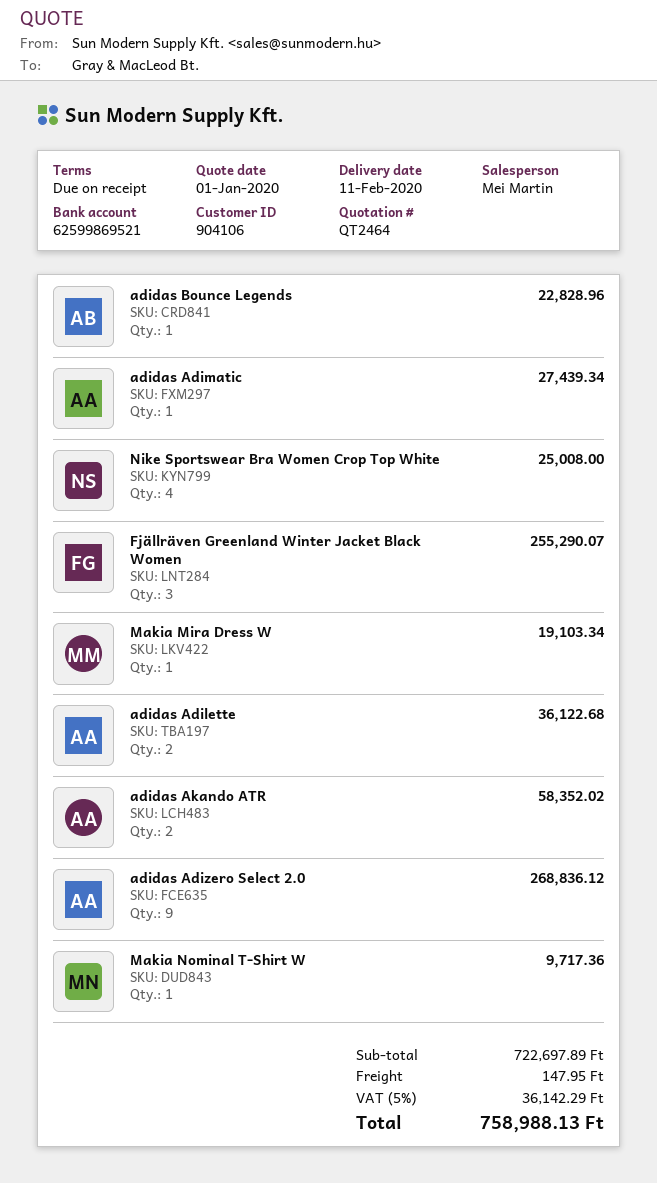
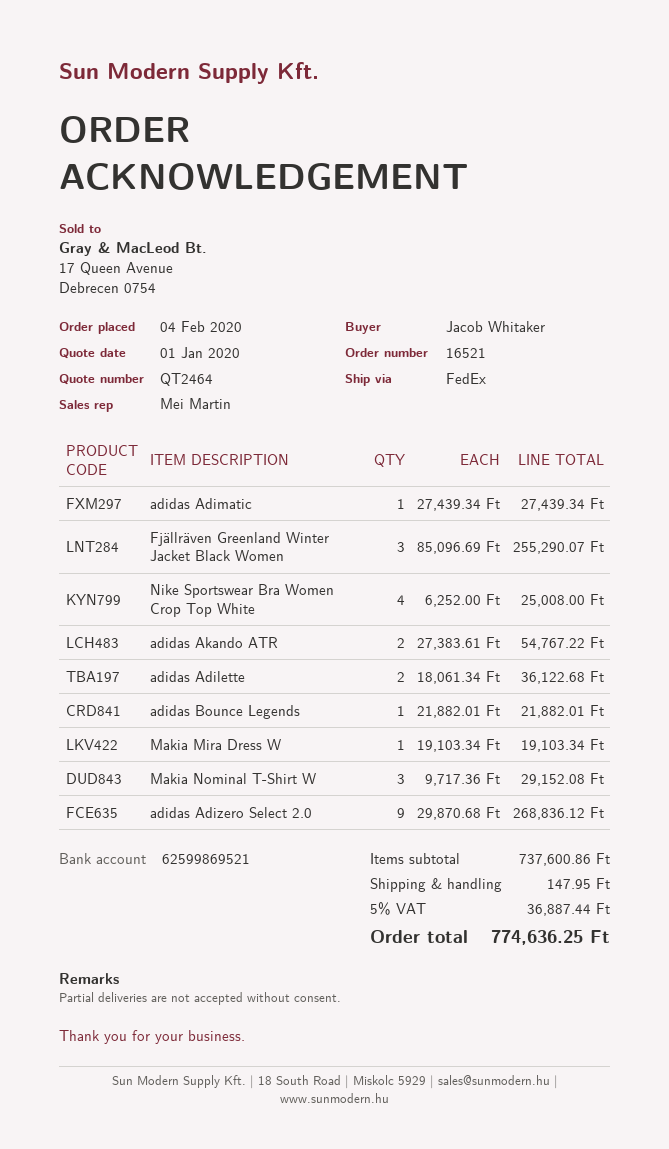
adidas Bounce Legends: 1 for 22828.96 -> 1 for 21882.01
adidas Akando ATR: 2 for 58352.02 -> 2 for 54767.22
Makia Nominal T-Shirt W: 1 for 9717.36 -> 3 for 29152.08
subtotal: 722697.89 -> 737600.86
tax: 5% = 36142.29 -> 5% = 36887.44
total: 758988.13 -> 774636.25

